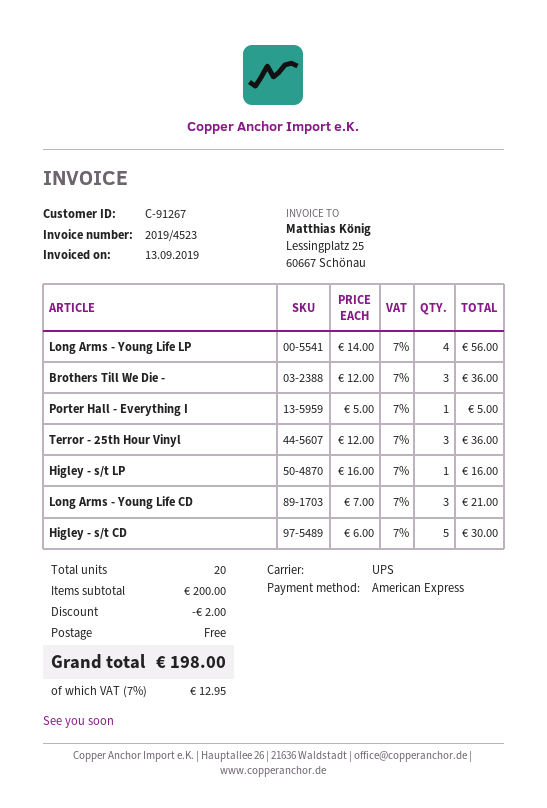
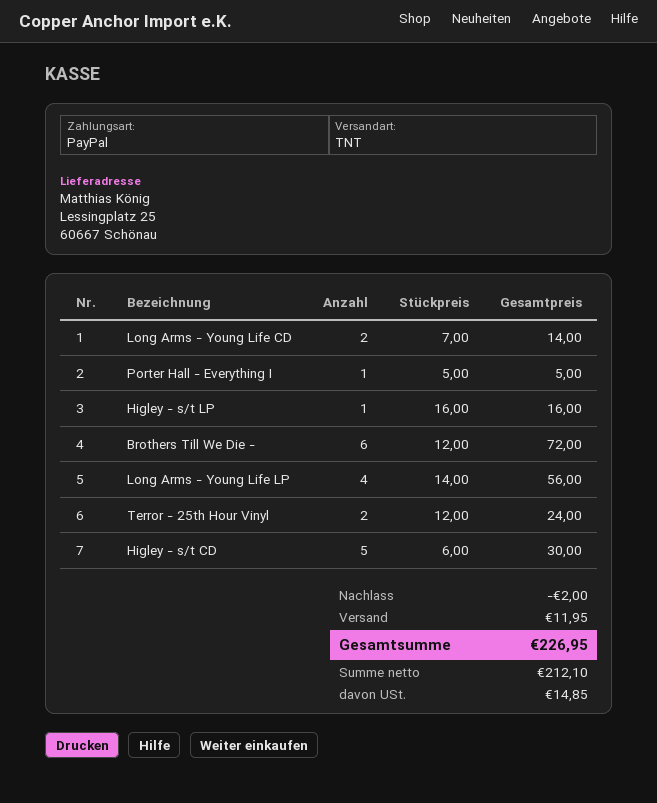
payment method: American Express -> PayPal
shipping method: UPS -> TNT
Brothers Till We Die -: 3 x 12.00 = 36.00 -> 6 x 12.00 = 72.00
Terror - 25th Hour Vinyl: 3 x 12.00 = 36.00 -> 2 x 12.00 = 24.00
Long Arms - Young Life CD: 3 x 7.00 = 21.00 -> 2 x 7.00 = 14.00
shipping: 0.00 -> 11.95
tax: 12.95 -> 14.85
total: 198.00 -> 226.95

